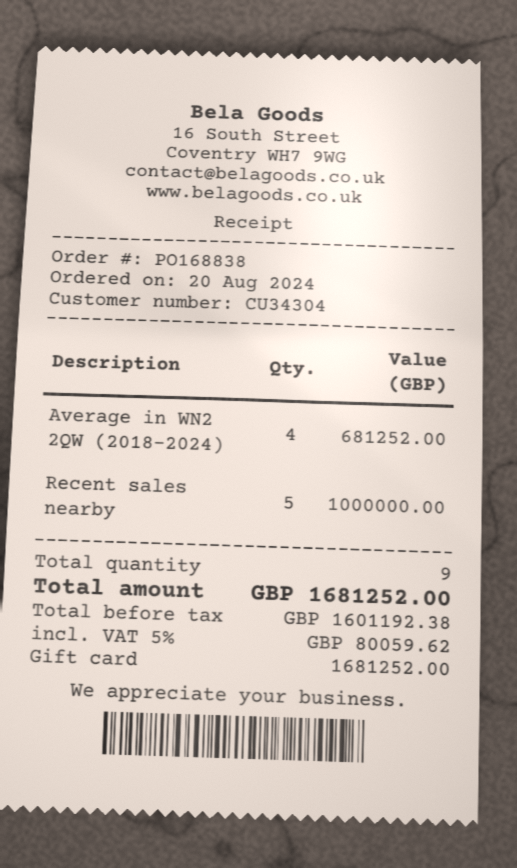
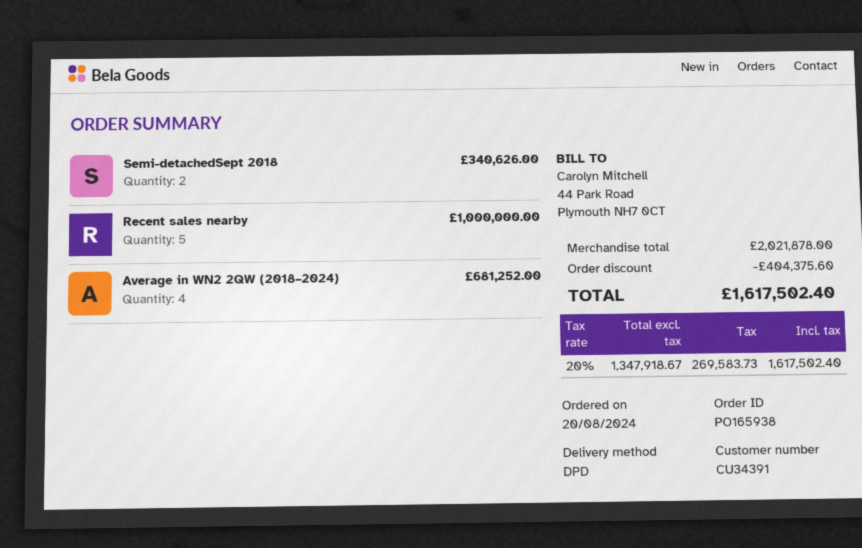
order number: PO168838 -> PO165938
customer number: CU34304 -> CU34391
Semi-detachedSept 2018: none -> 2 for 340626.00
discount: none -> 404375.60
net: 1601192.38 -> 1347918.67
tax: 5% = 80059.62 -> 20% = 269583.73
total: 1681252.00 -> 1617502.40

